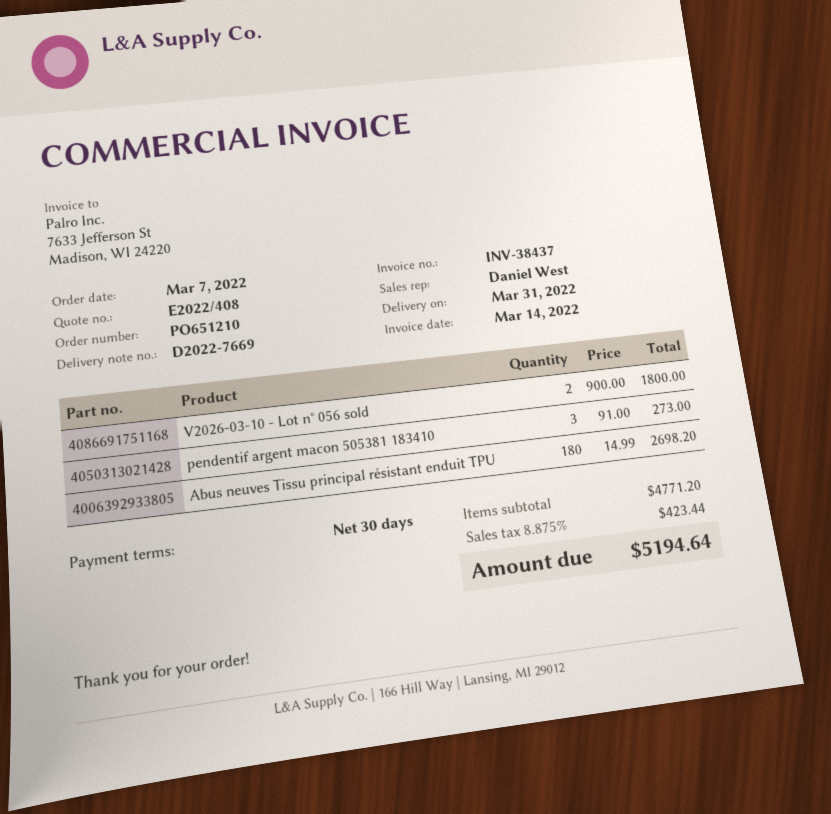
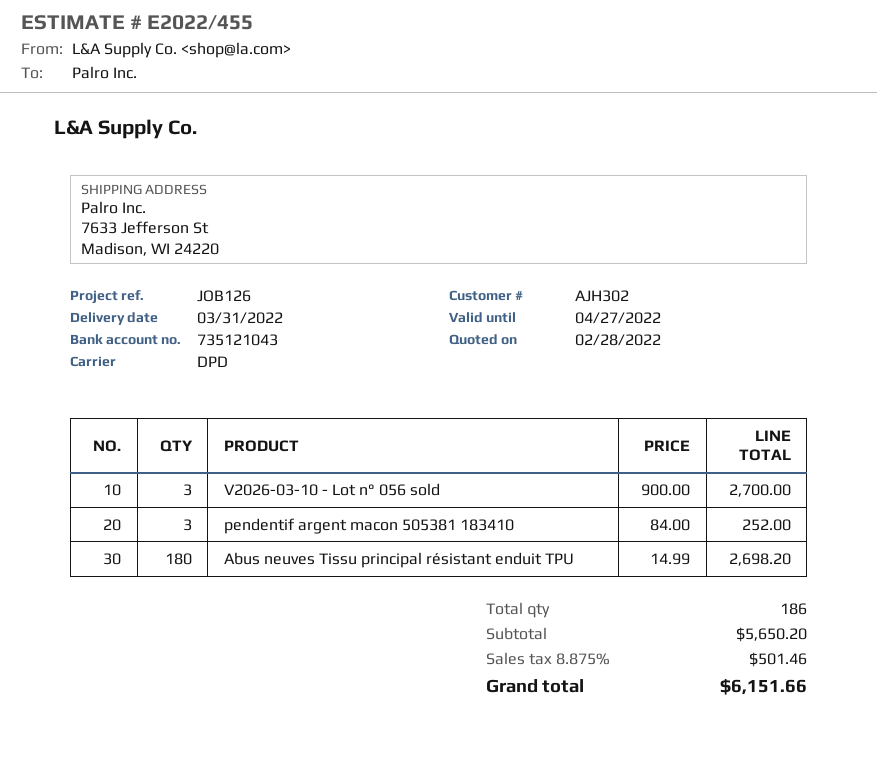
quote number: E2022/408 -> E2022/455
V2026-03-10 - Lot n° 056 sold: 2 x 900.00 = 1800.00 -> 3 x 900.00 = 2700.00
pendentif argent macon 505381 183410: 3 x 91.00 = 273.00 -> 3 x 84.00 = 252.00
subtotal: 4771.20 -> 5650.20
tax: 8.875% = 423.44 -> 8.875% = 501.46
total: 5194.64 -> 6151.66

